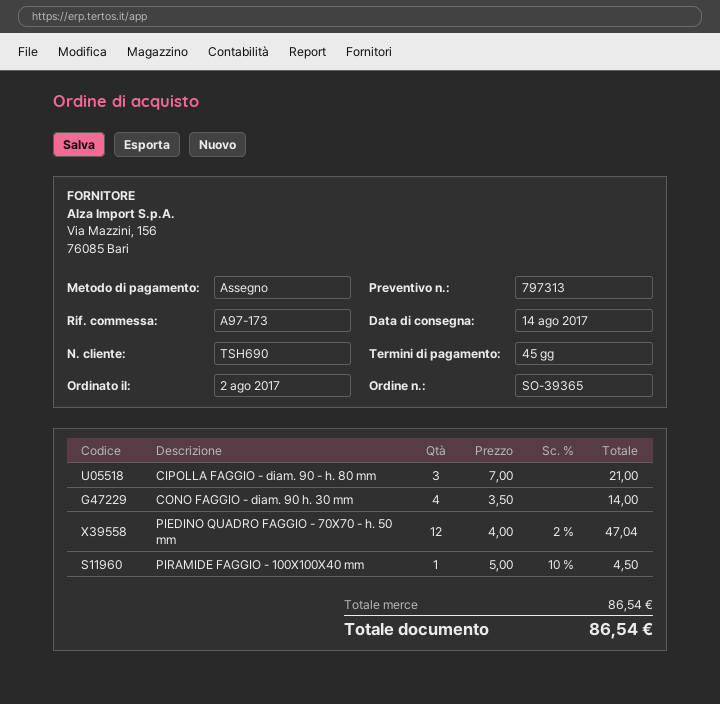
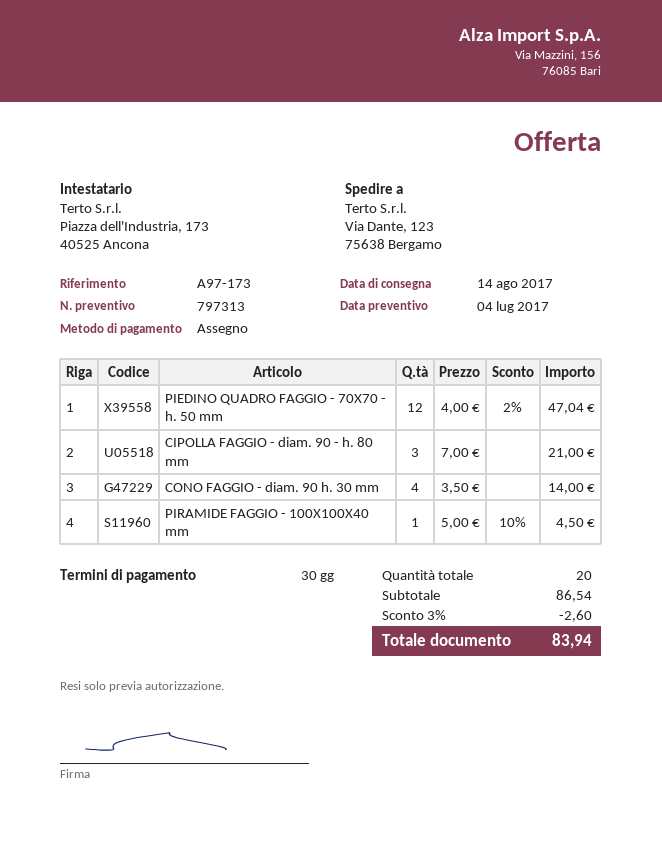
payment terms: 45 days -> 30 days
discount: none -> 3% = 2.60
total: 86.54 -> 83.94

